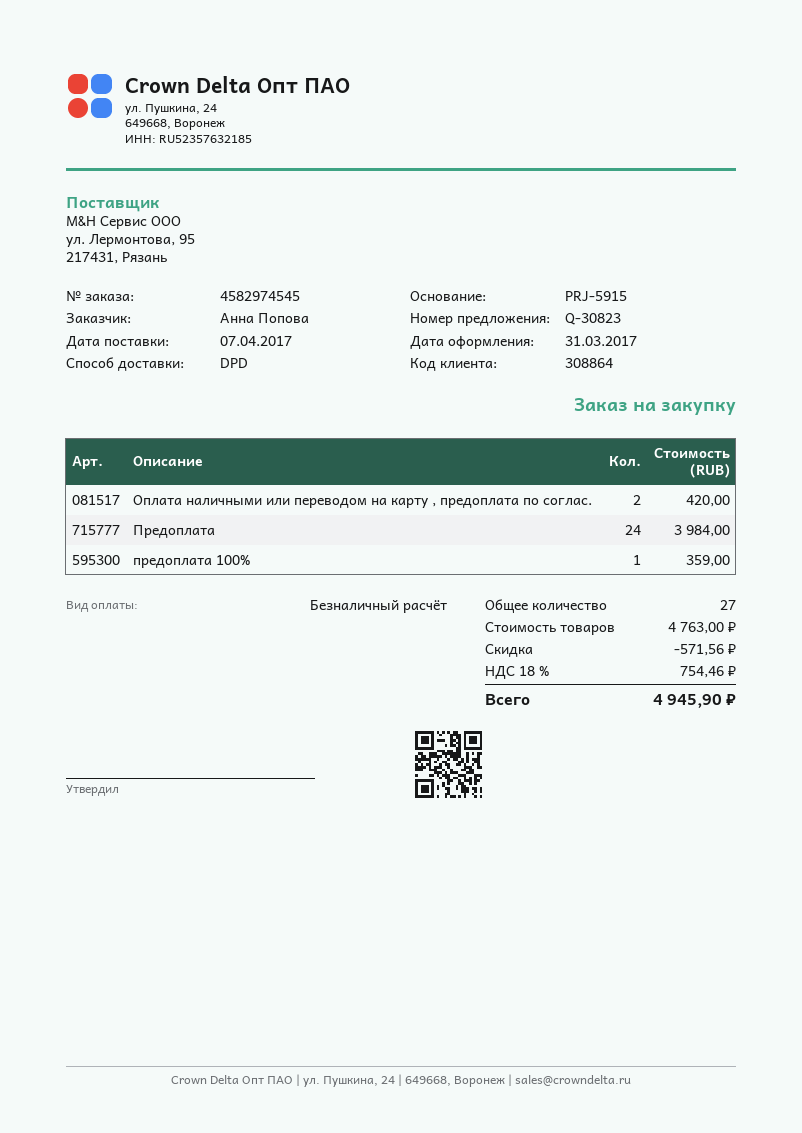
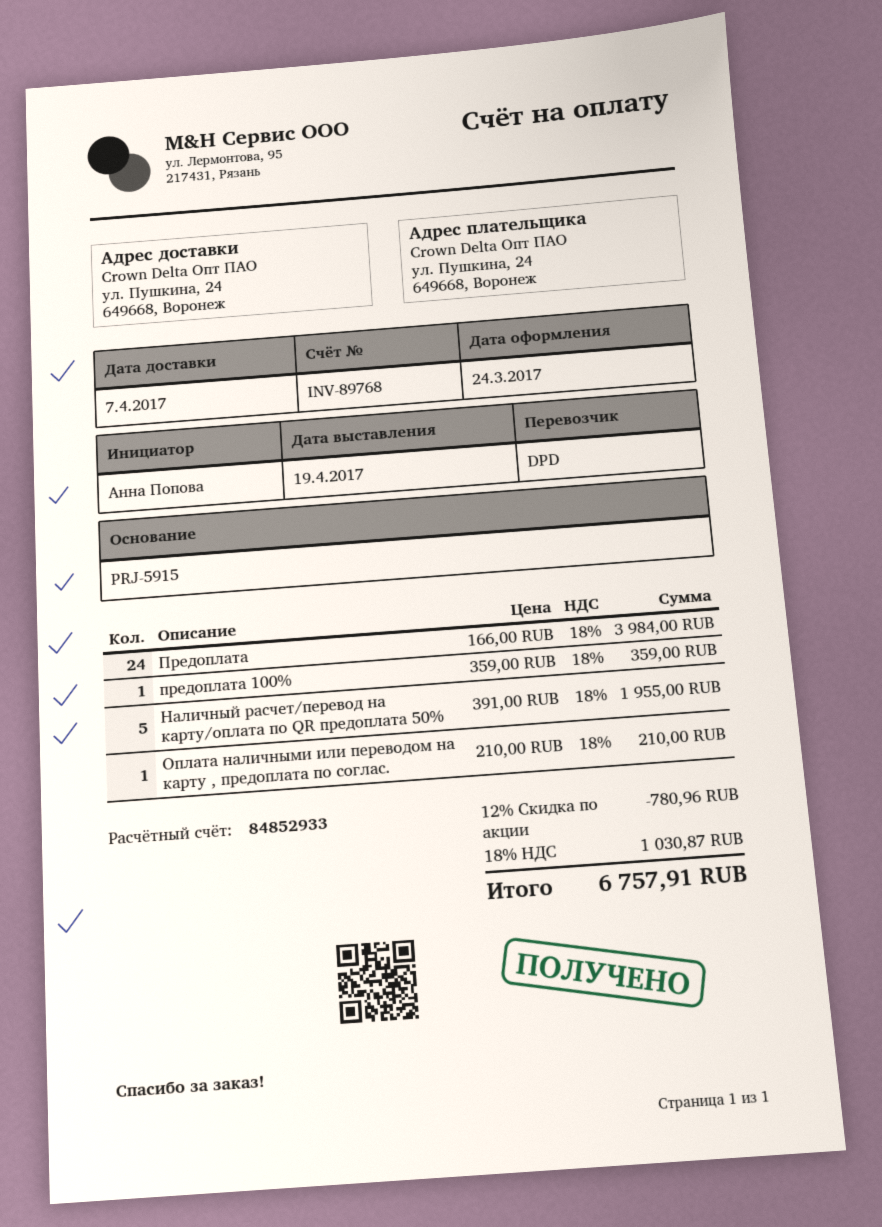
order date: 2017-03-31 -> 2017-03-24
Оплата наличными или переводом на карту , предоплата по соглас.: 2 for 420.00 -> 1 for 210.00
Наличный расчет/перевод на карту/оплата по QR предоплата 50%: none -> 5 for 1955.00
discount: 571.56 -> 780.96
tax: 18% = 754.46 -> 18% = 1030.87
total: 4945.90 -> 6757.91

